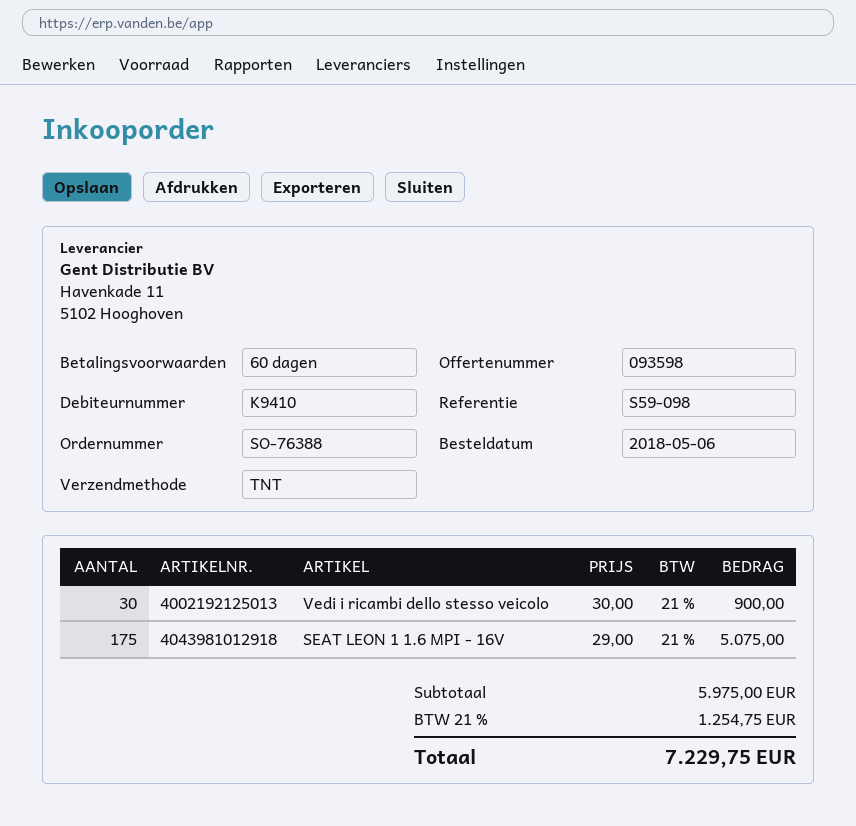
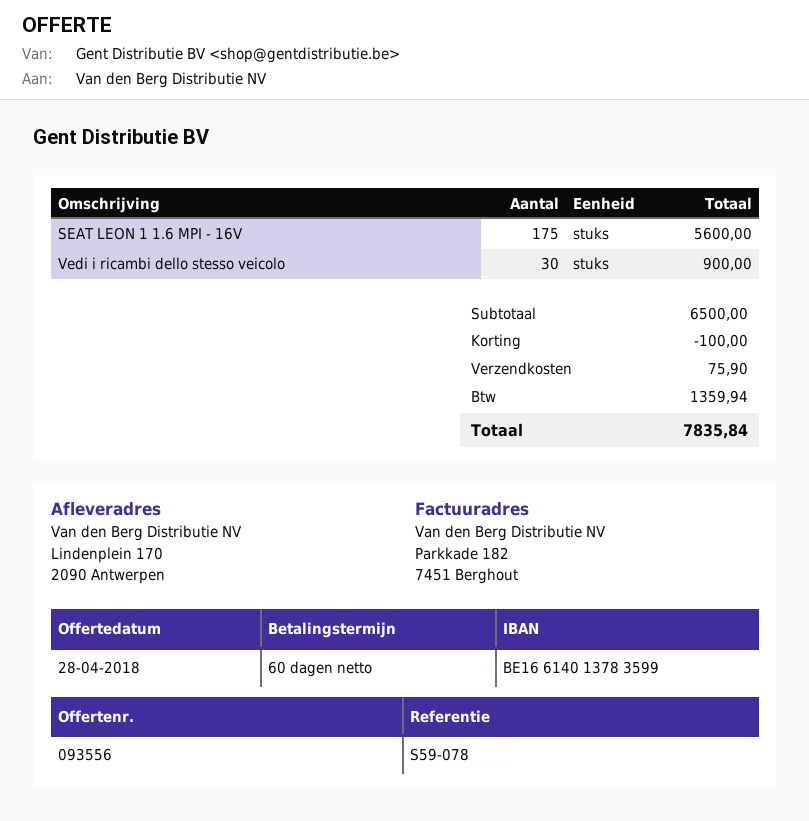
quote number: 093598 -> 093556
reference: S59-098 -> S59-078
SEAT LEON 1 1.6 MPI - 16V: 175 for 5075.00 -> 175 for 5600.00
subtotal: 5975.00 -> 6500.00
discount: none -> 100.00
shipping: none -> 75.90
tax: 1254.75 -> 1359.94
total: 7229.75 -> 7835.84

